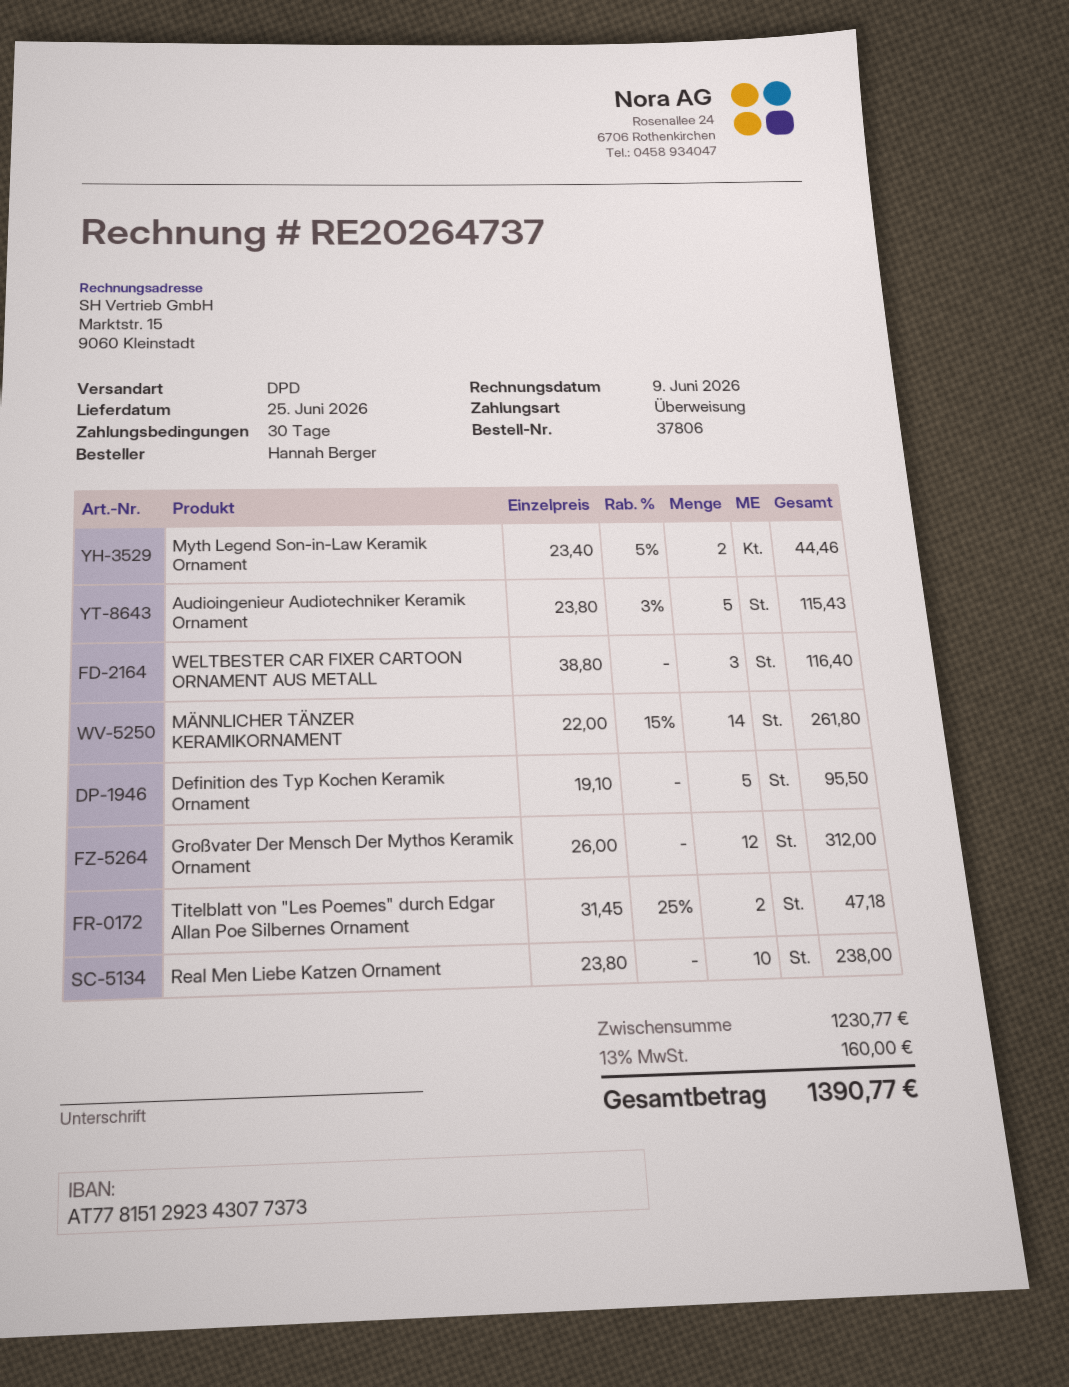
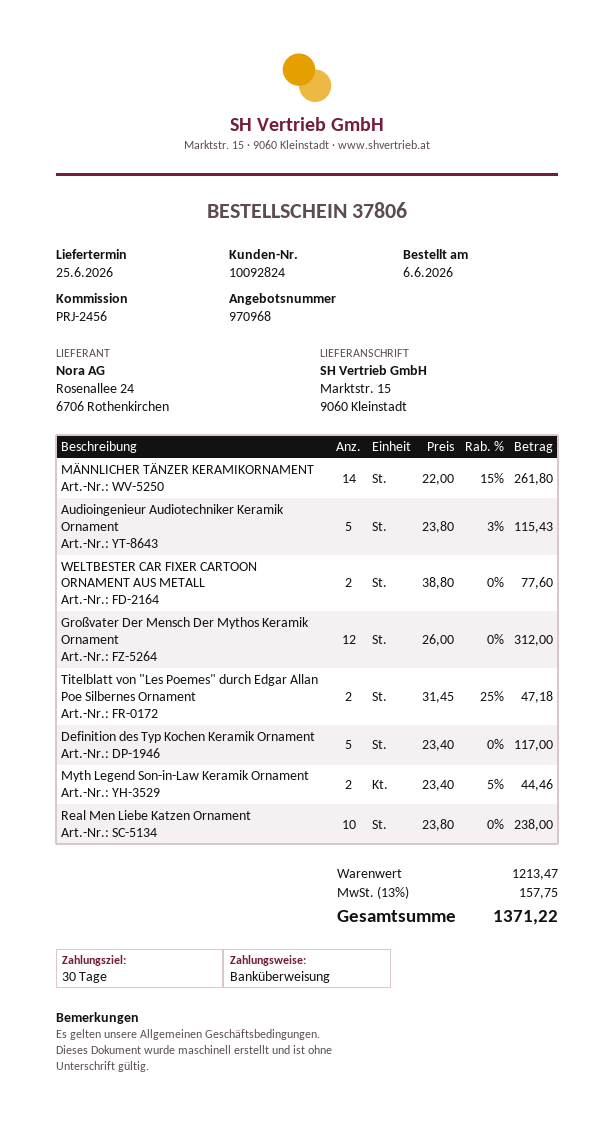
WELTBESTER CAR FIXER CARTOON ORNAMENT AUS METALL: 3 x 38.80 = 116.40 -> 2 x 38.80 = 77.60
Definition des Typ Kochen Keramik Ornament: 5 x 19.10 = 95.50 -> 5 x 23.40 = 117.00
subtotal: 1230.77 -> 1213.47
tax: 13% = 160.00 -> 13% = 157.75
total: 1390.77 -> 1371.22

